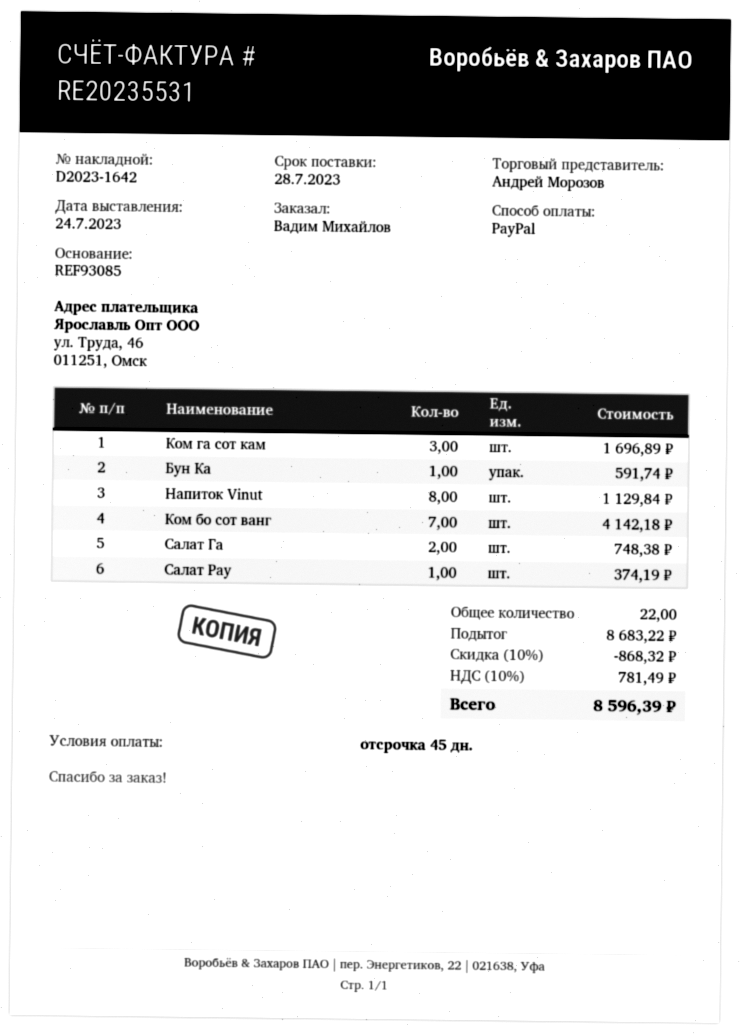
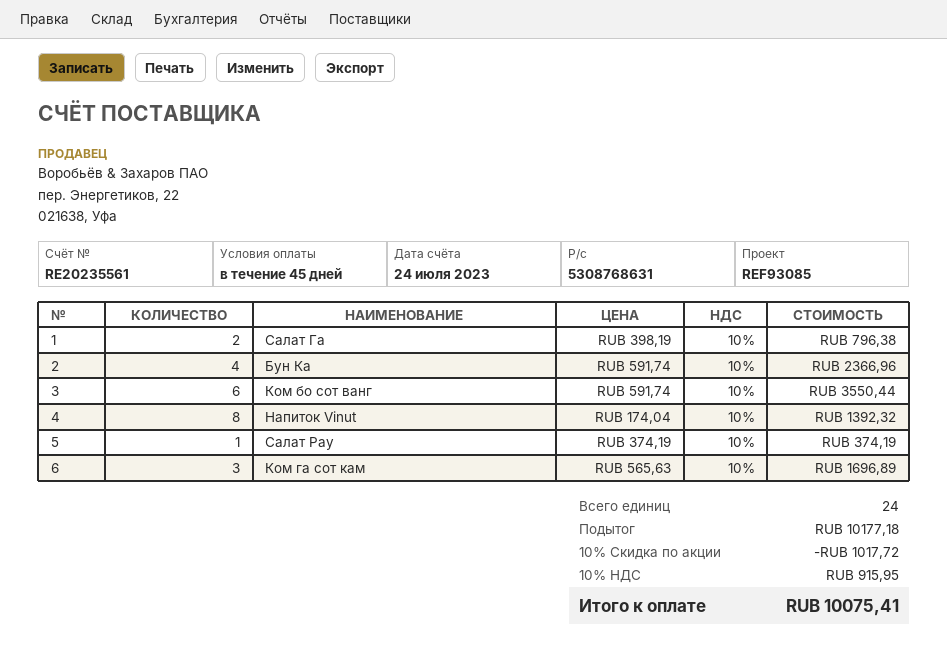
invoice number: RE20235531 -> RE20235561
Бун Ка: 1 for 591.74 -> 4 for 2366.96
Напиток Vinut: 8 for 1129.84 -> 8 for 1392.32
Ком бо сот ванг: 7 for 4142.18 -> 6 for 3550.44
Салат Га: 2 for 748.38 -> 2 for 796.38
total quantity: 22 -> 24
subtotal: 8683.22 -> 10177.18
discount: 10% = 868.32 -> 10% = 1017.72
tax: 10% = 781.49 -> 10% = 915.95
total: 8596.39 -> 10075.41

